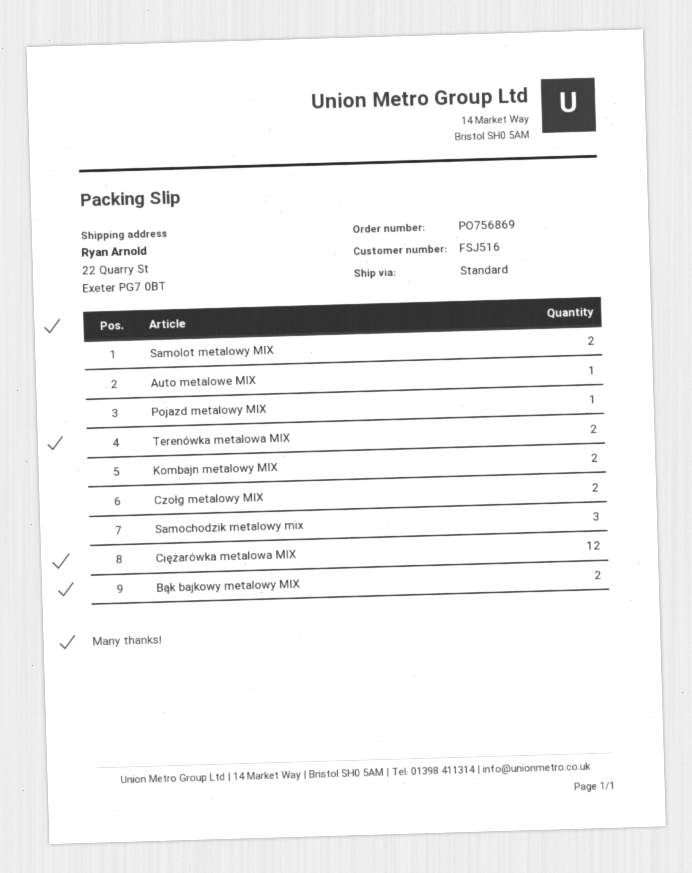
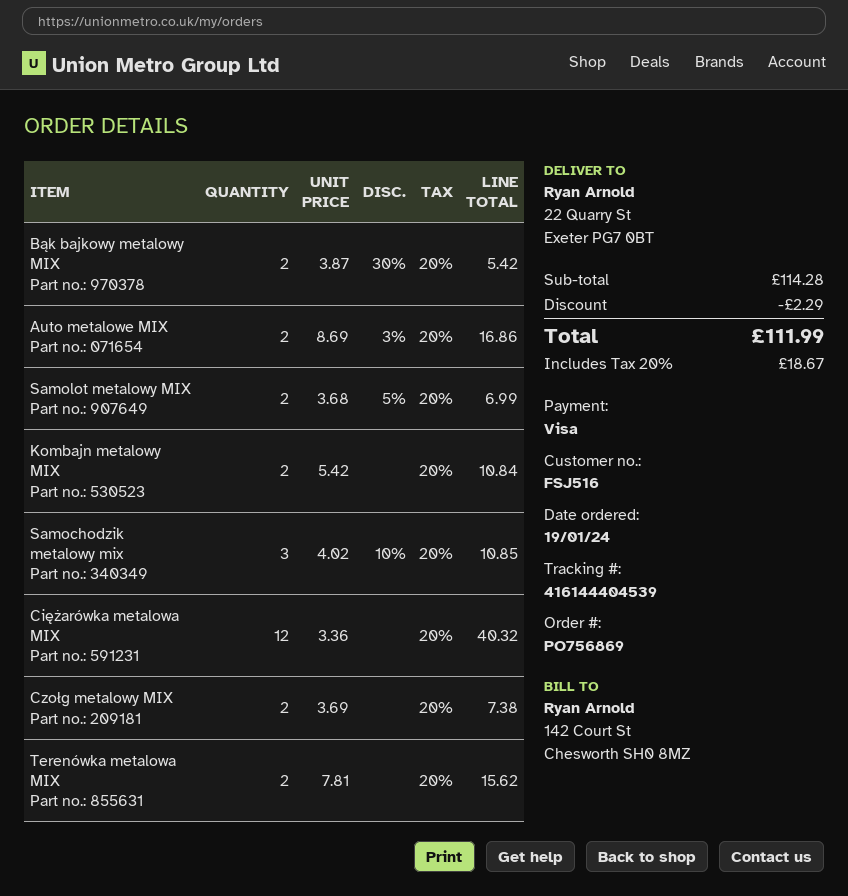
Auto metalowe MIX: 1 -> 2
Pojazd metalowy MIX: 1 -> none

